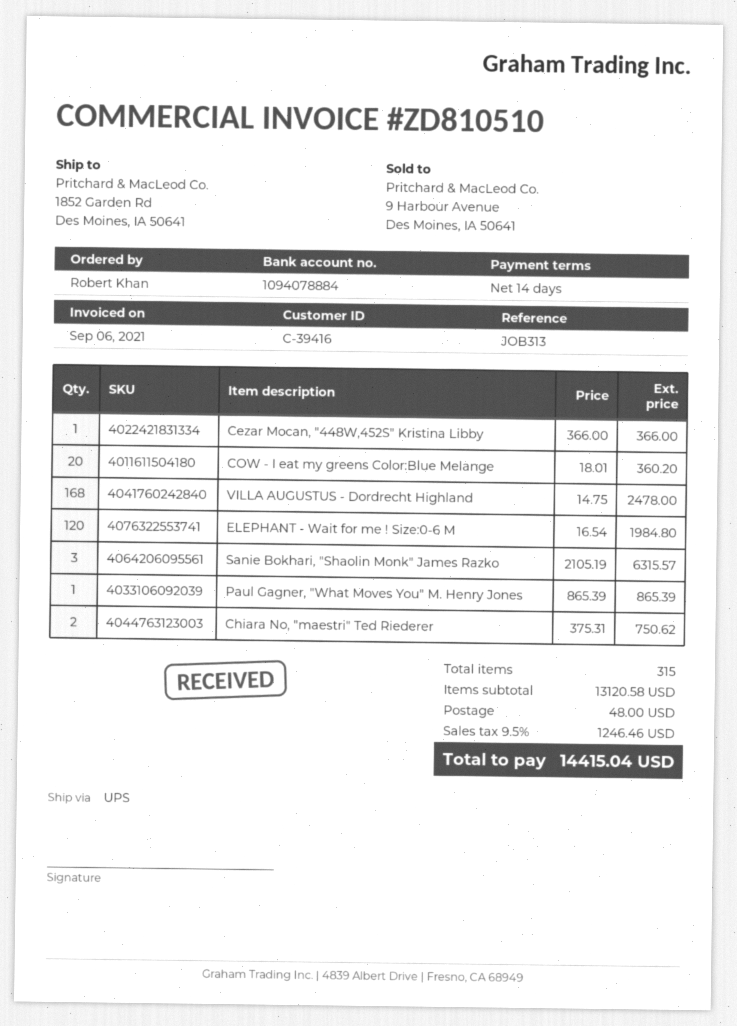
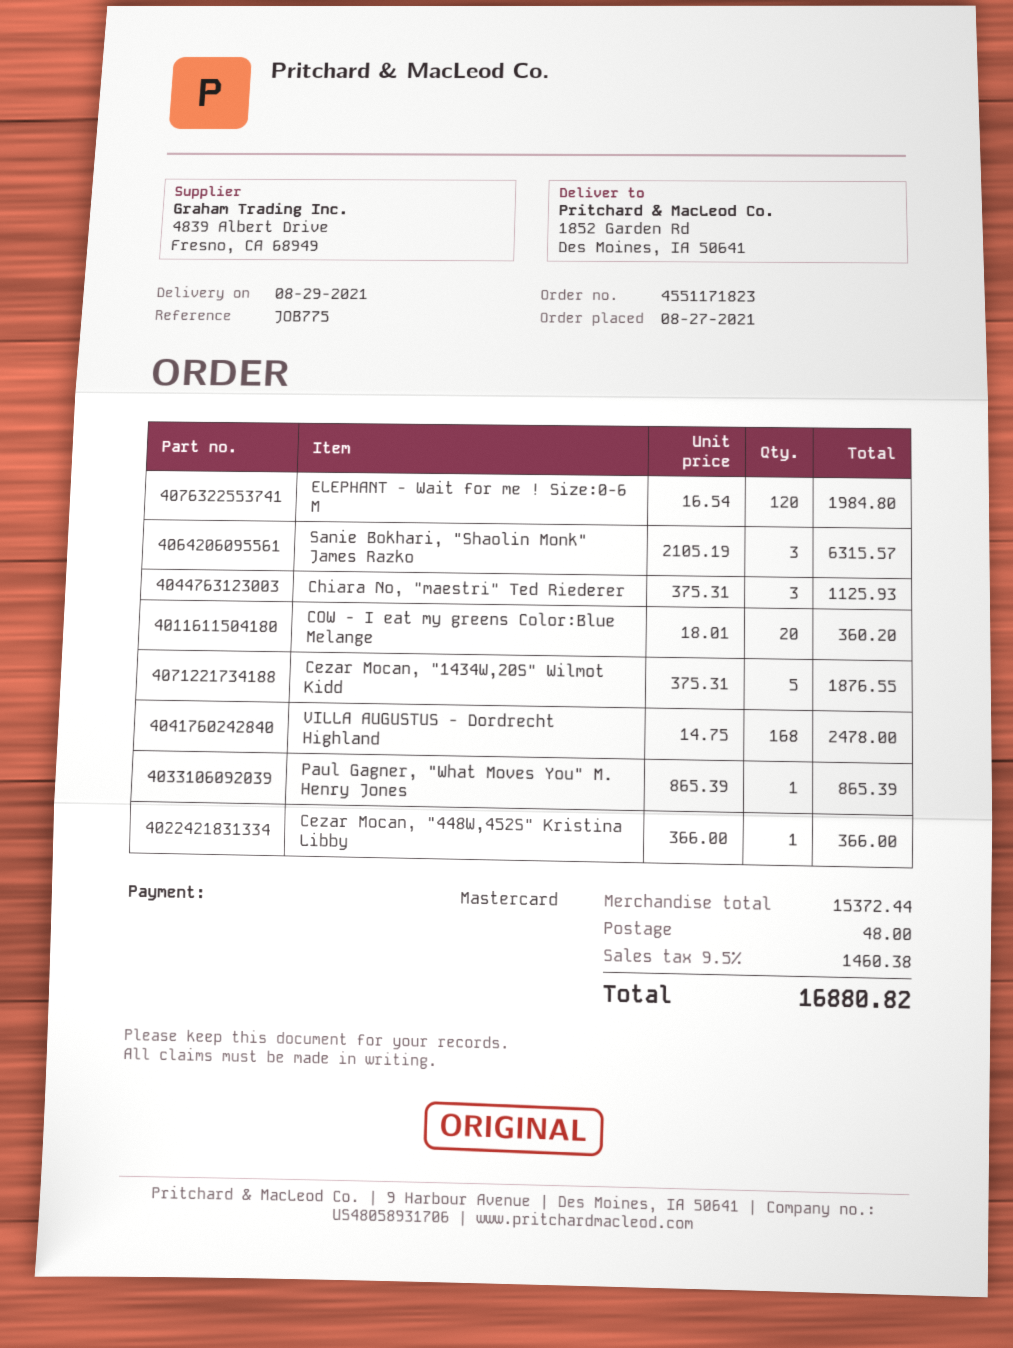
reference: JOB313 -> JOB775
Chiara No, "maestri" Ted Riederer: 2 x 375.31 = 750.62 -> 3 x 375.31 = 1125.93
Cezar Mocan, "1434W,20S" Wilmot Kidd: none -> 5 x 375.31 = 1876.55
subtotal: 13120.58 -> 15372.44
tax: 9.5% = 1246.46 -> 9.5% = 1460.38
total: 14415.04 -> 16880.82

